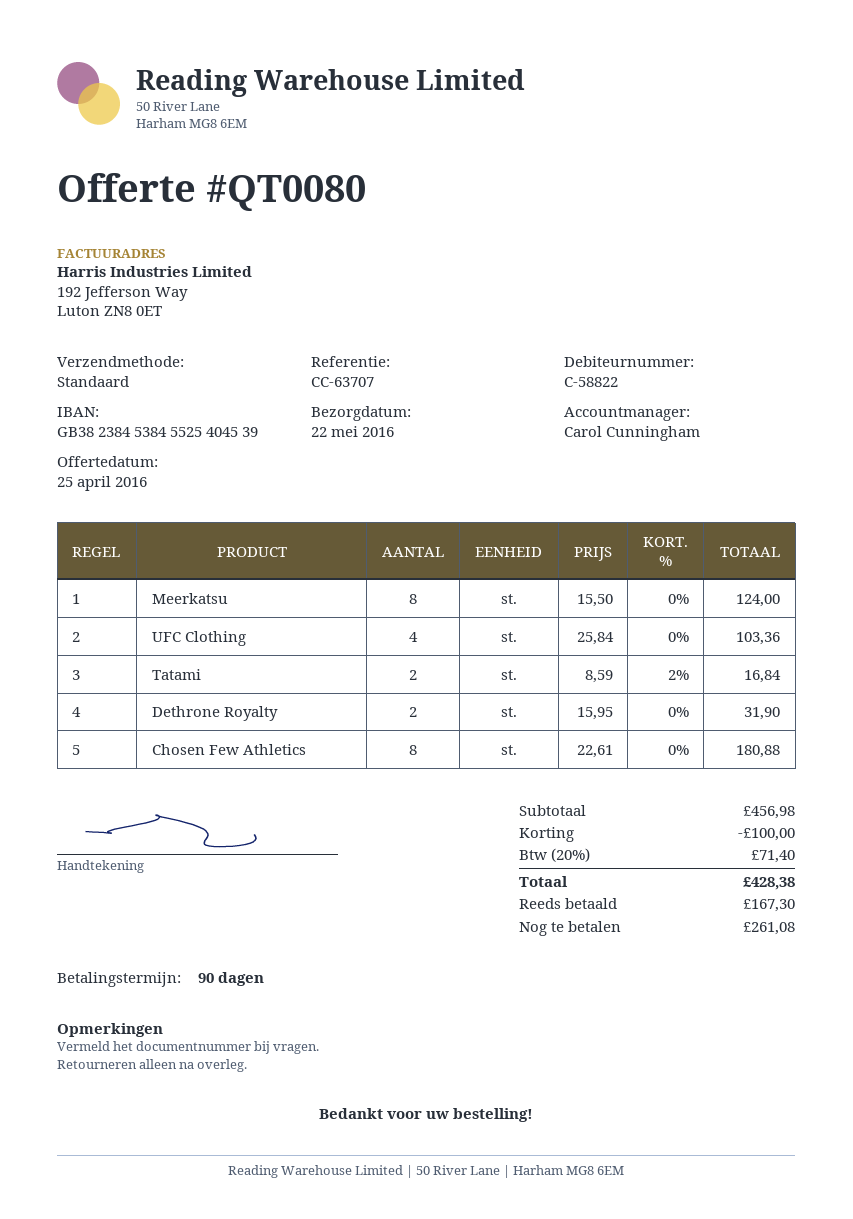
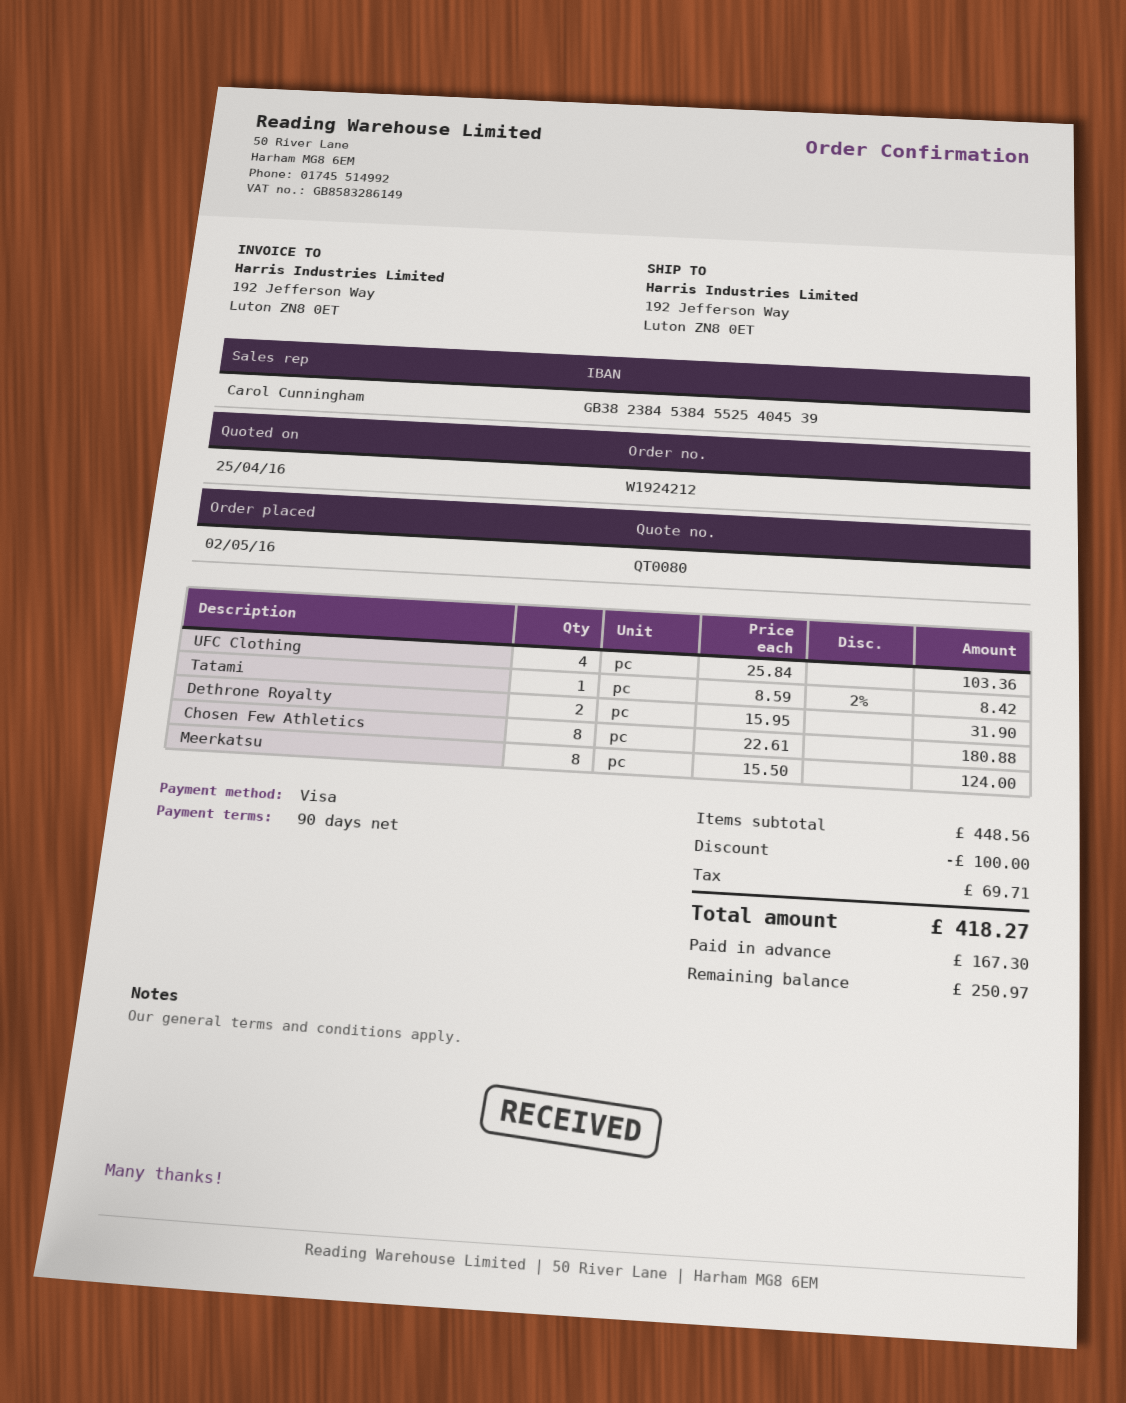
Tatami: 2 x 8.59 - 2% = 16.84 -> 1 x 8.59 - 2% = 8.42
subtotal: 456.98 -> 448.56
tax: 71.40 -> 69.71
total: 428.38 -> 418.27
balance: 261.08 -> 250.97

